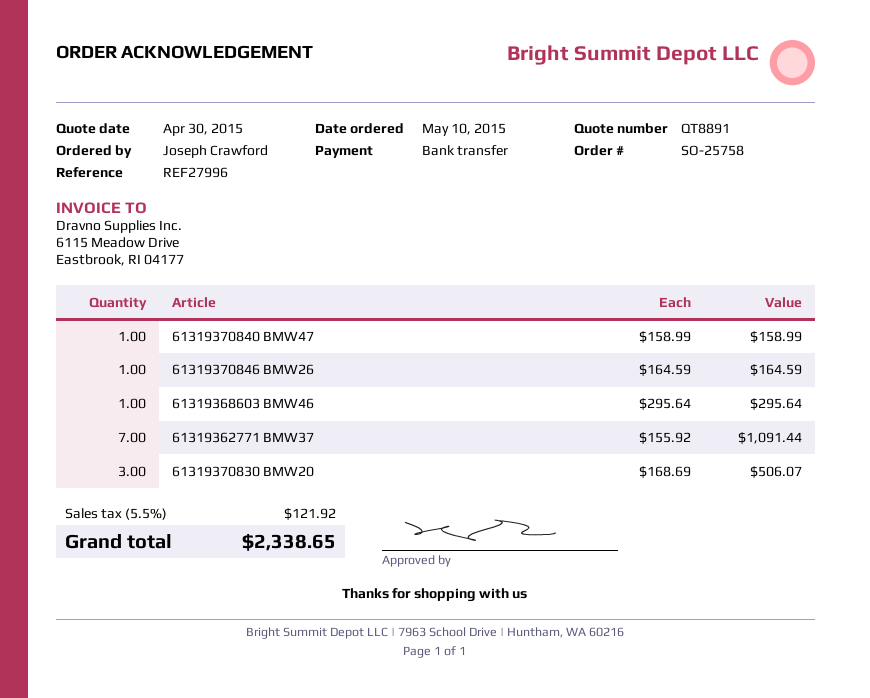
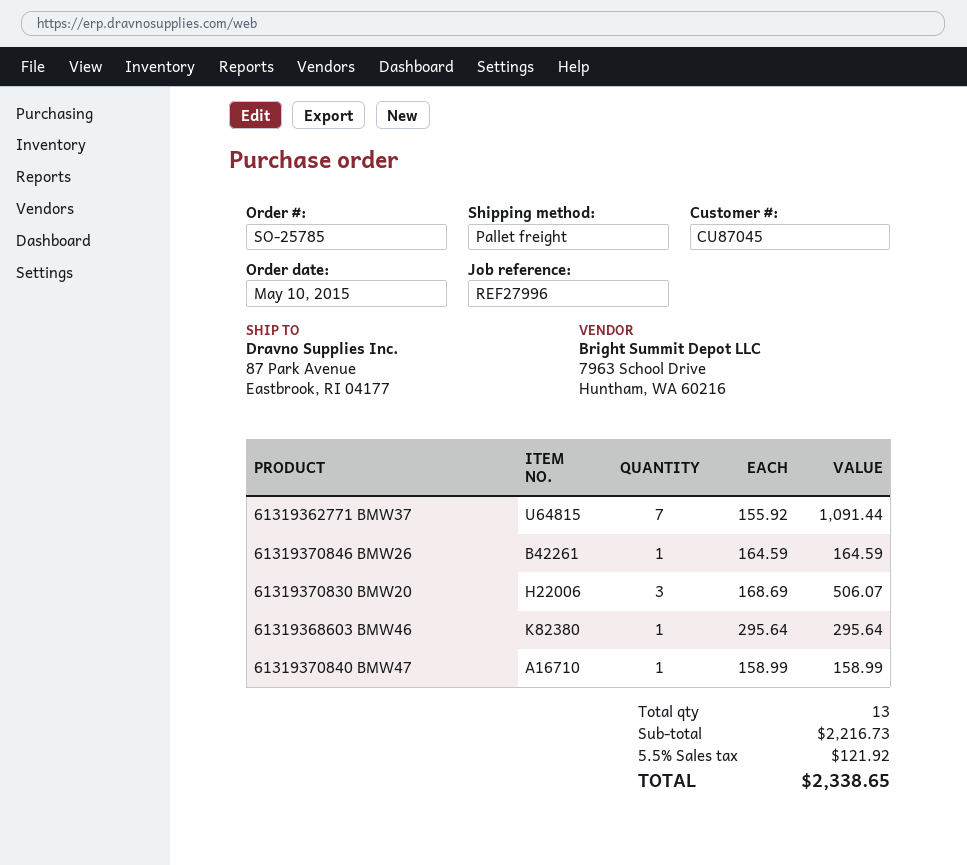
order number: SO-25758 -> SO-25785

